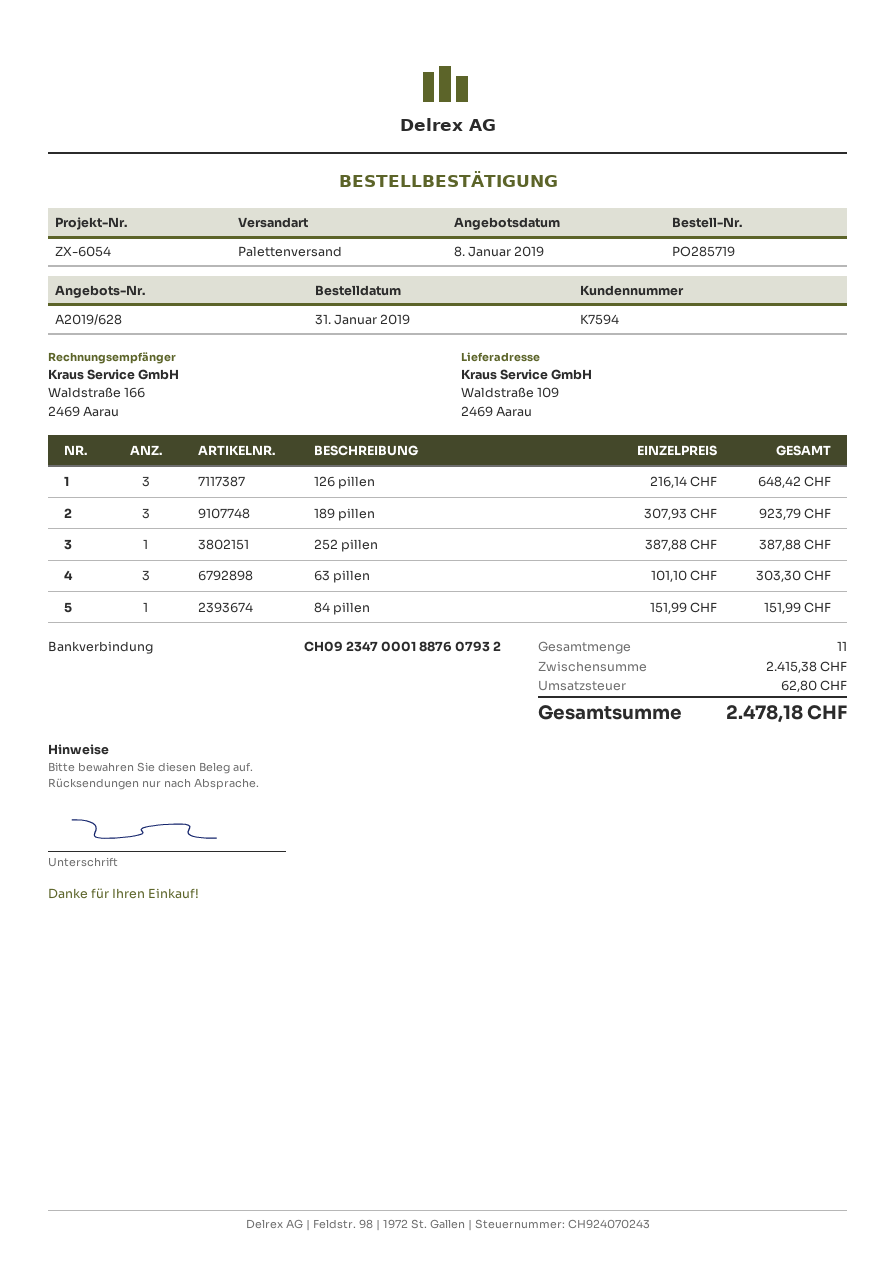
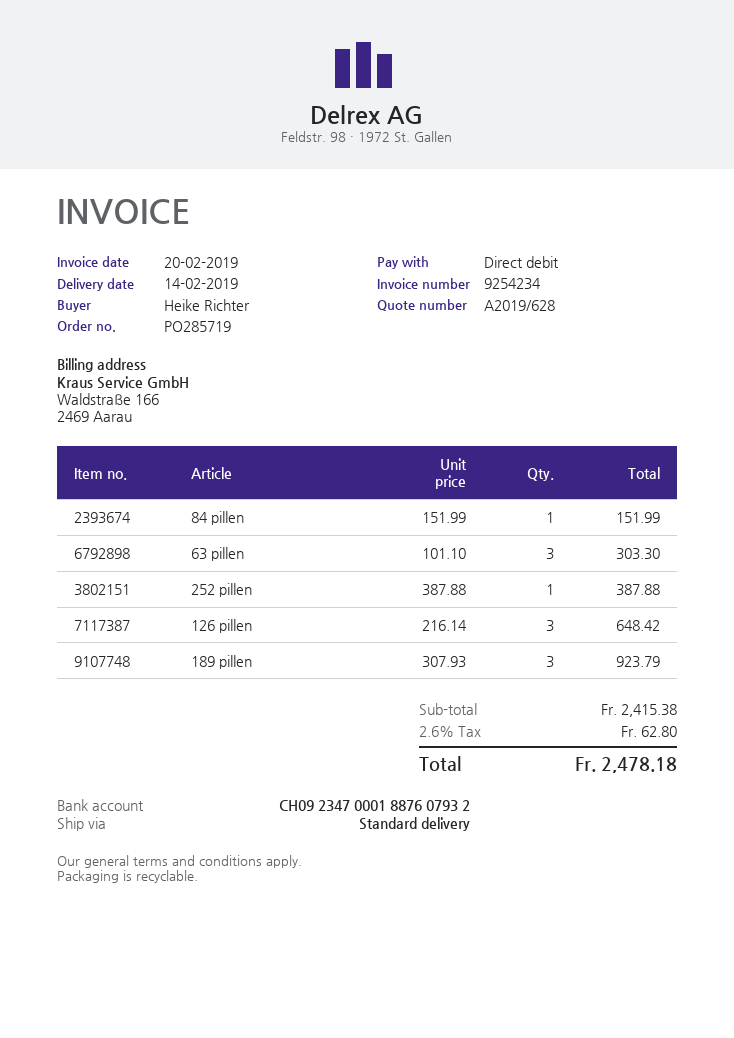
shipping method: pallet freight -> standard

